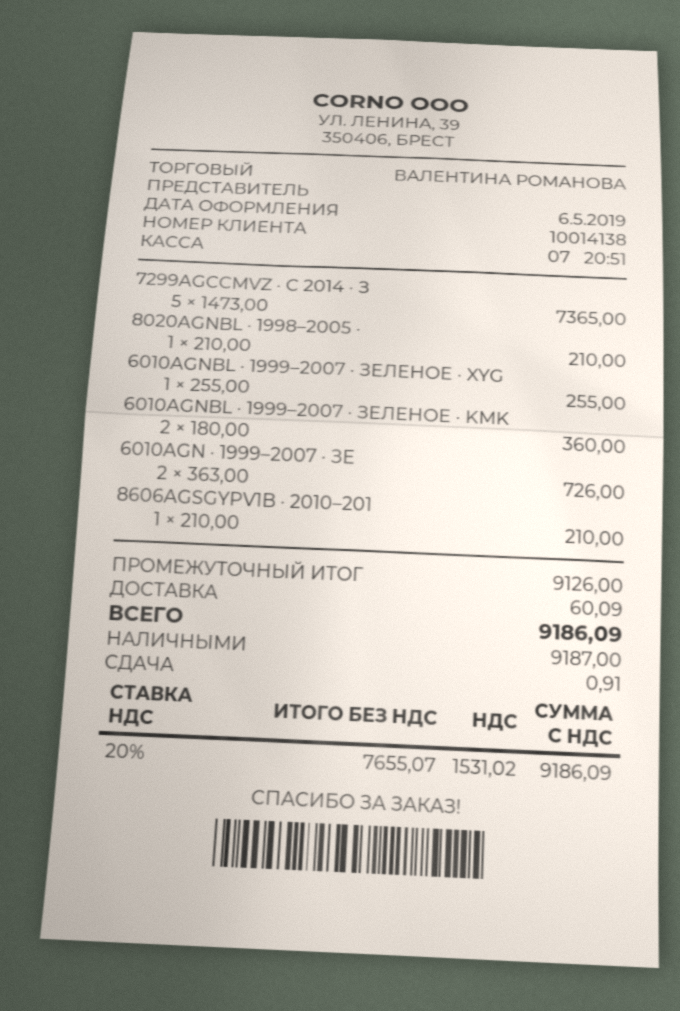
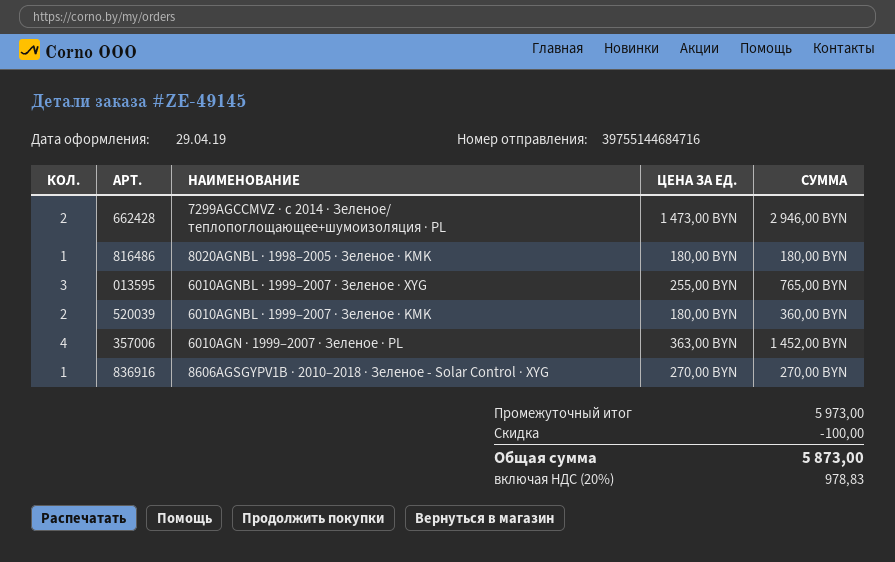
order date: 2019-05-06 -> 2019-04-29
7299AGCCMVZ · С 2014 · З: 5 x 1473.00 = 7365.00 -> 2 x 1473.00 = 2946.00
8020AGNBL · 1998–2005 ·: 1 x 210.00 = 210.00 -> 1 x 180.00 = 180.00
6010AGNBL · 1999–2007 · ЗЕЛЕНОЕ · XYG: 1 x 255.00 = 255.00 -> 3 x 255.00 = 765.00
6010AGN · 1999–2007 · ЗЕ: 2 x 363.00 = 726.00 -> 4 x 363.00 = 1452.00
8606AGSGYPV1B · 2010–201: 1 x 210.00 = 210.00 -> 1 x 270.00 = 270.00
subtotal: 9126.00 -> 5973.00
discount: none -> 100.00
shipping: 60.09 -> none
tax: 20% = 1531.02 -> 20% = 978.83
total: 9186.09 -> 5873.00

